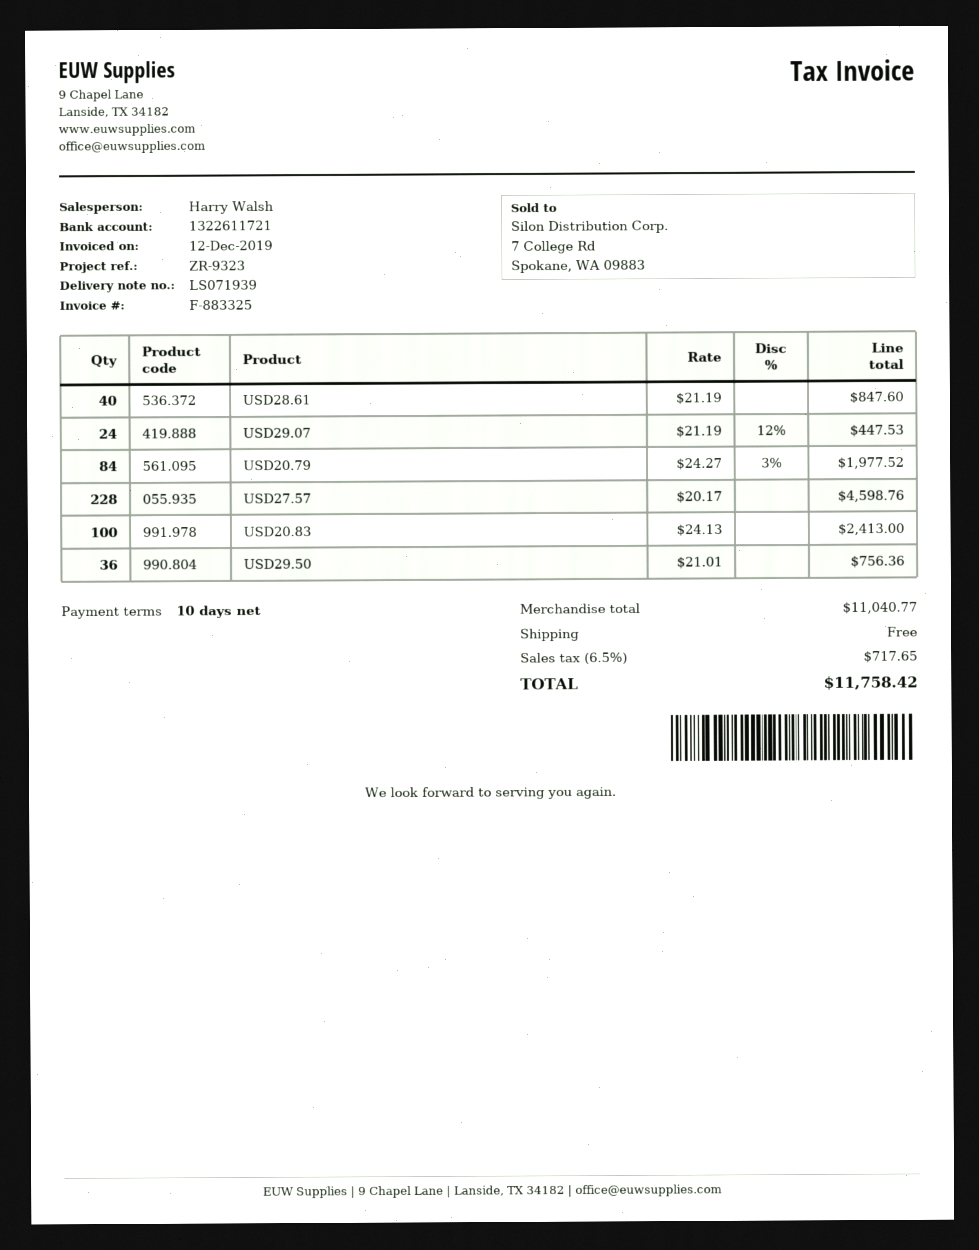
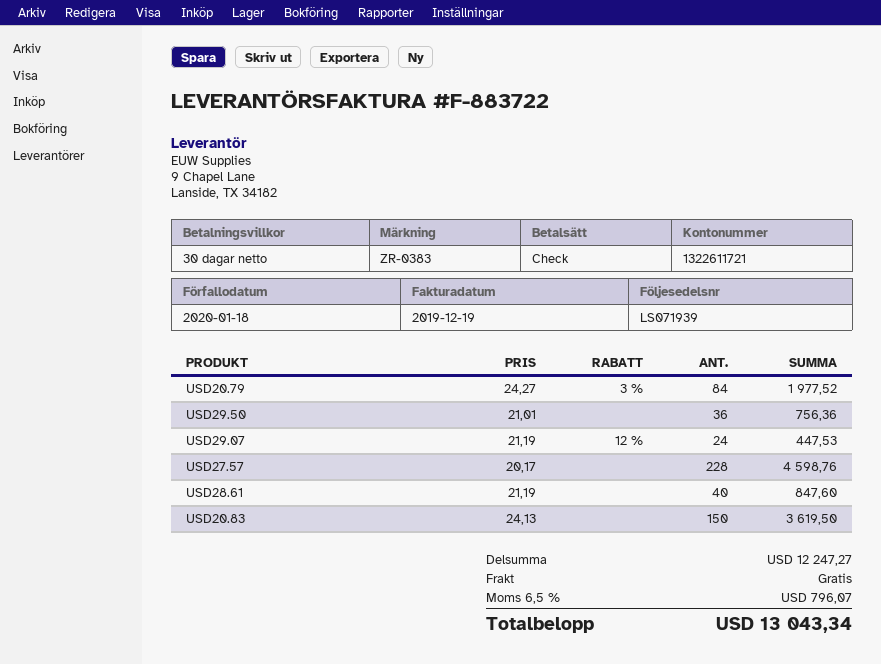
invoice number: F-883325 -> F-883722
invoice date: 2019-12-12 -> 2019-12-19
payment terms: 10 days -> 30 days
reference: ZR-9323 -> ZR-0383
USD20.83: 100 x 24.13 = 2413.00 -> 150 x 24.13 = 3619.50
subtotal: 11040.77 -> 12247.27
tax: 6.5% = 717.65 -> 6.5% = 796.07
total: 11758.42 -> 13043.34

